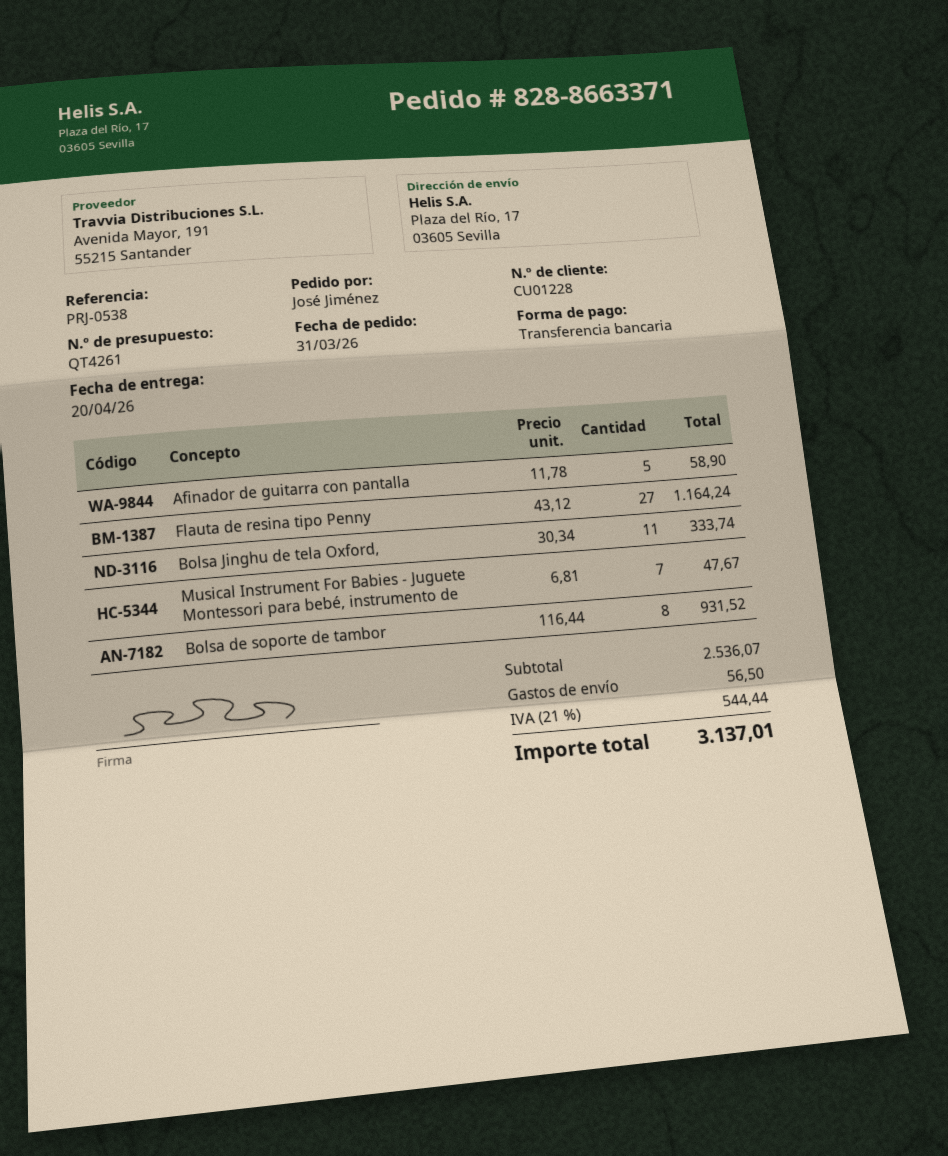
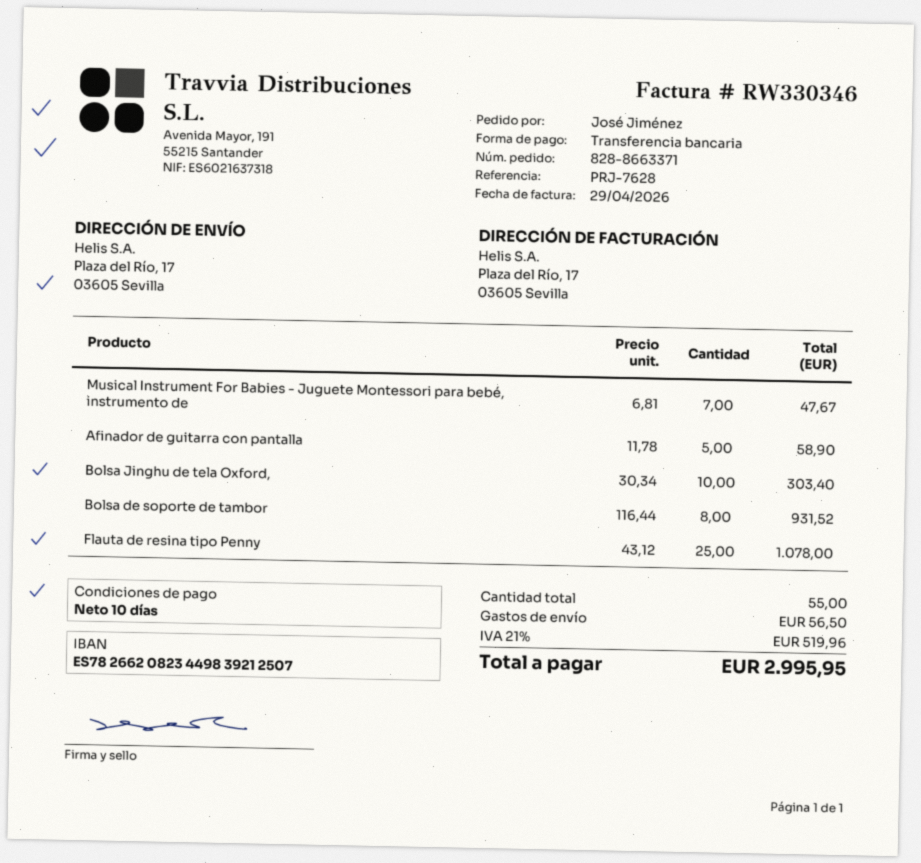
reference: PRJ-0538 -> PRJ-7628
Flauta de resina tipo Penny: 27 x 43.12 = 1164.24 -> 25 x 43.12 = 1078.00
Bolsa Jinghu de tela Oxford,: 11 x 30.34 = 333.74 -> 10 x 30.34 = 303.40
tax: 21% = 544.44 -> 21% = 519.96
total: 3137.01 -> 2995.95

